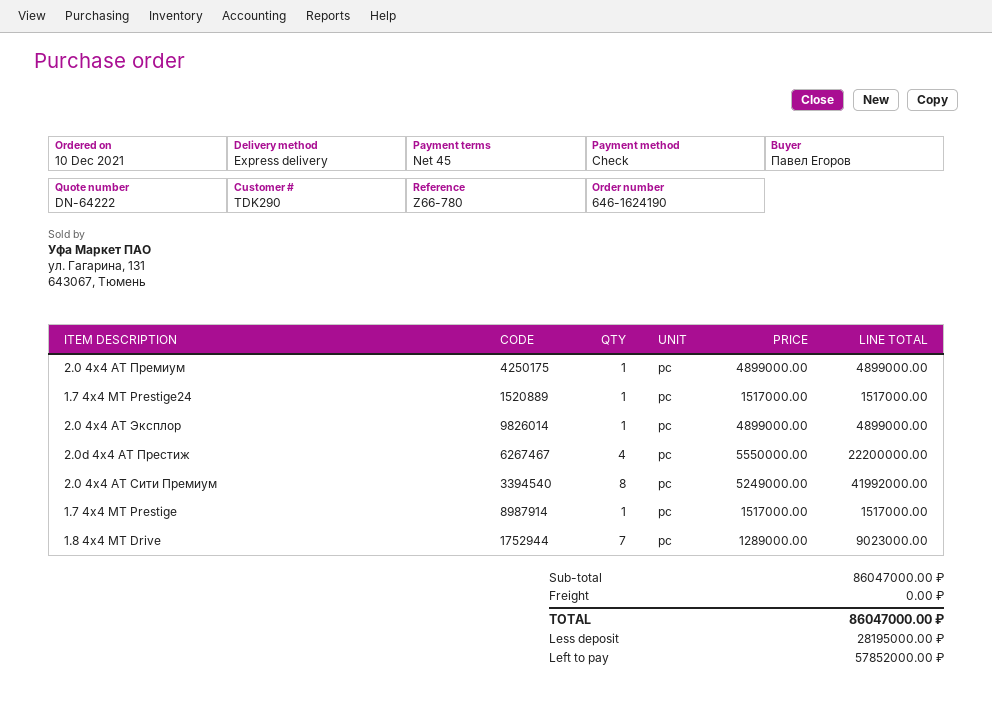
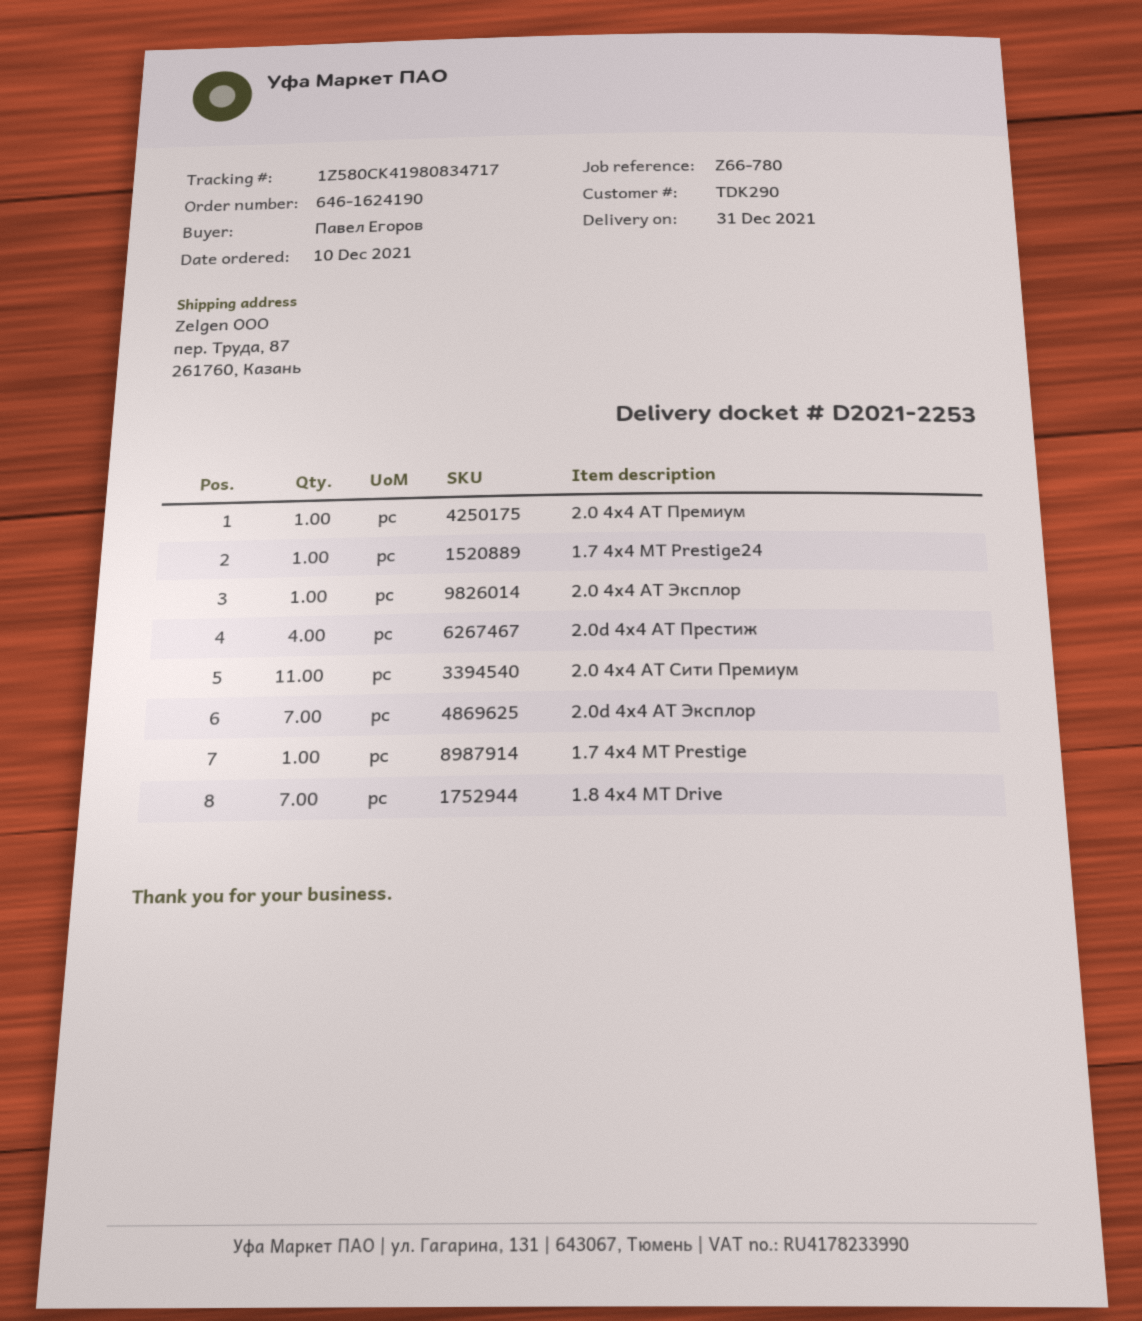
2.0 4x4 AT Сити Премиум: 8 -> 11
2.0d 4x4 AT Эксплор: none -> 7

